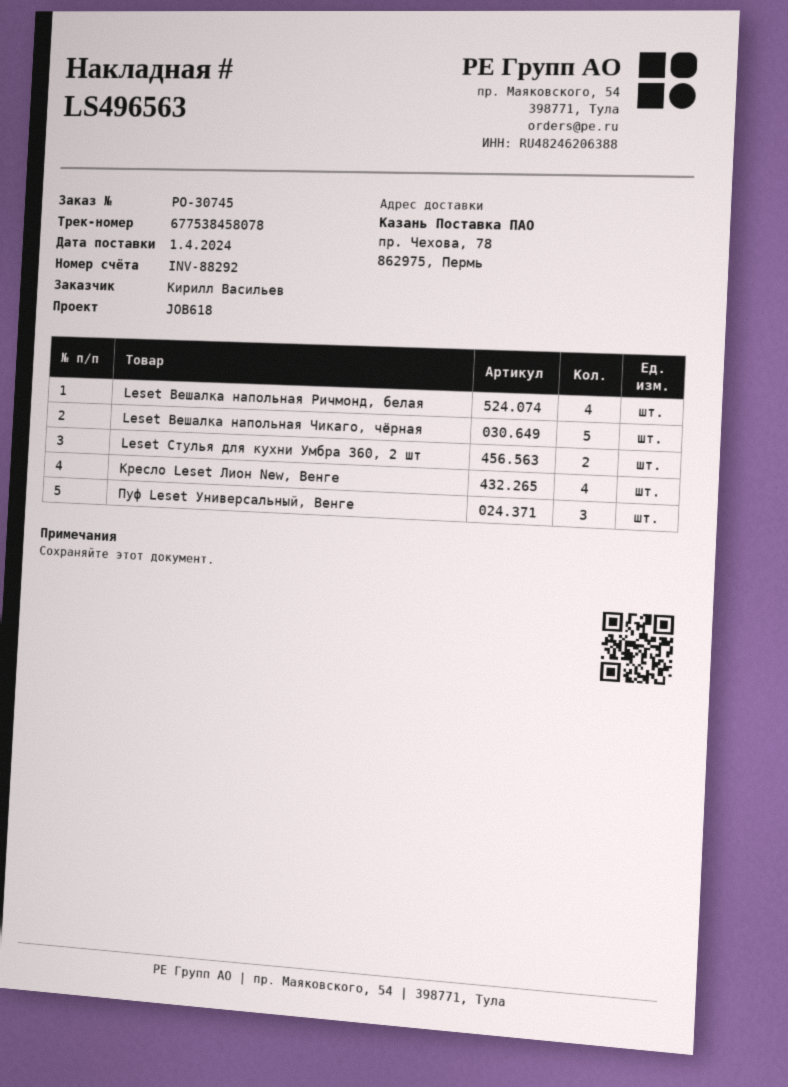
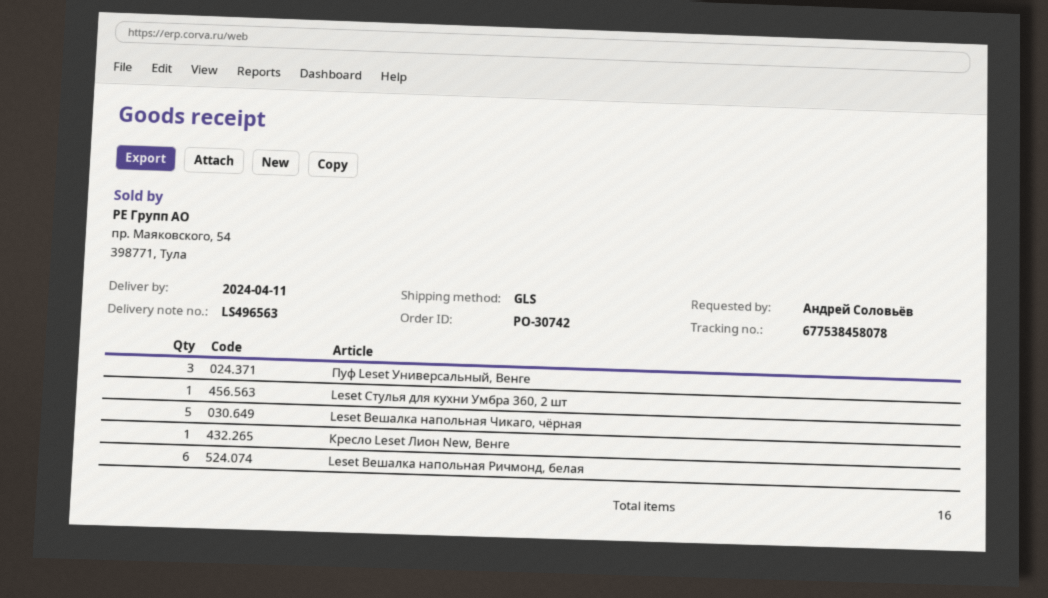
order number: PO-30745 -> PO-30742
delivery date: 2024-04-01 -> 2024-04-11
ordered by: Кирилл Васильев -> Андрей Соловьёв
Leset Вешалка напольная Ричмонд, белая: 4 -> 6
Leset Стулья для кухни Умбра 360, 2 шт: 2 -> 1
Кресло Leset Лион New, Венге: 4 -> 1

